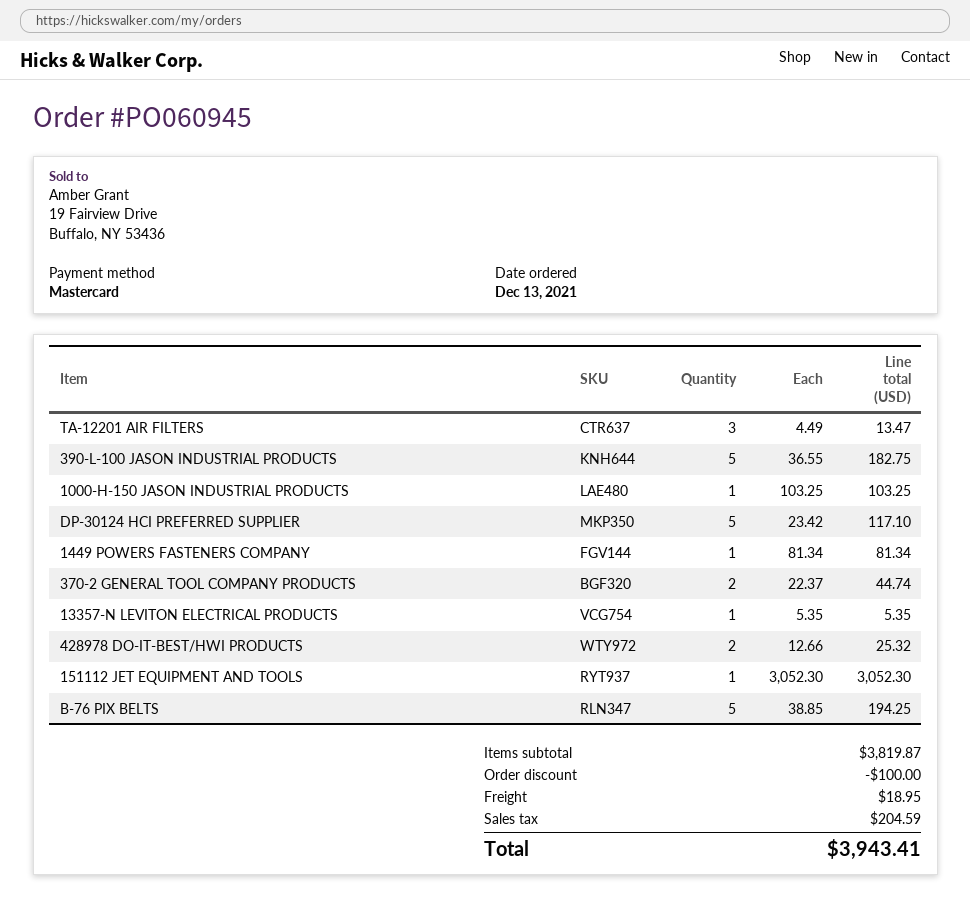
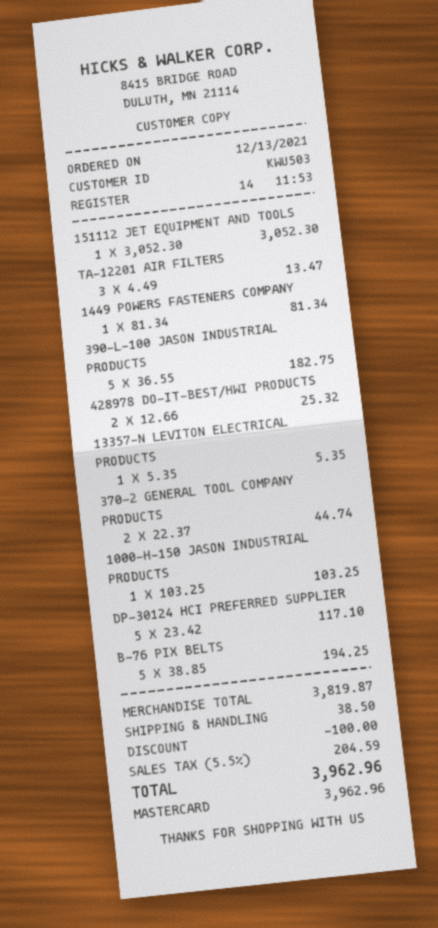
shipping: 18.95 -> 38.50
total: 3943.41 -> 3962.96

